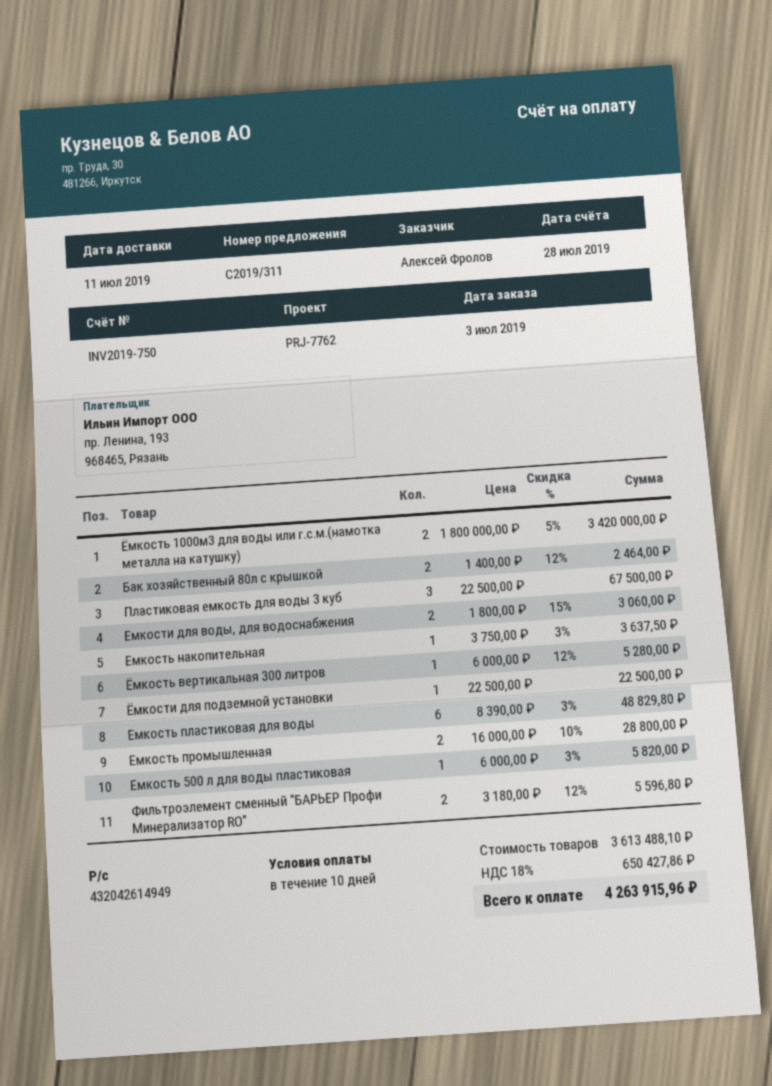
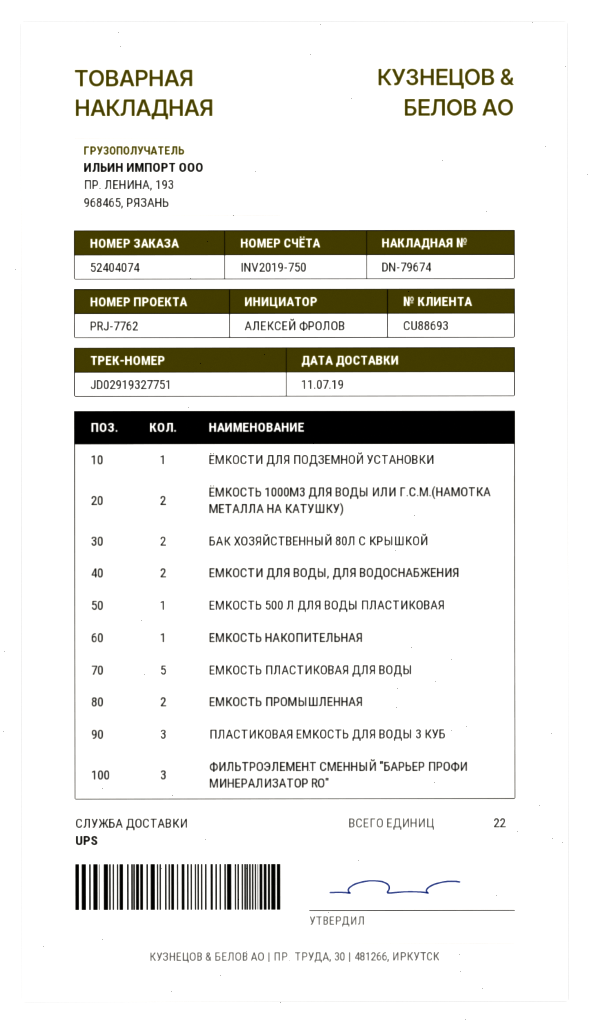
Ёмкость вертикальная 300 литров: 1 -> none
Емкость пластиковая для воды: 6 -> 5
Фильтроэлемент сменный "БАРЬЕР Профи Минерализатор RO": 2 -> 3

